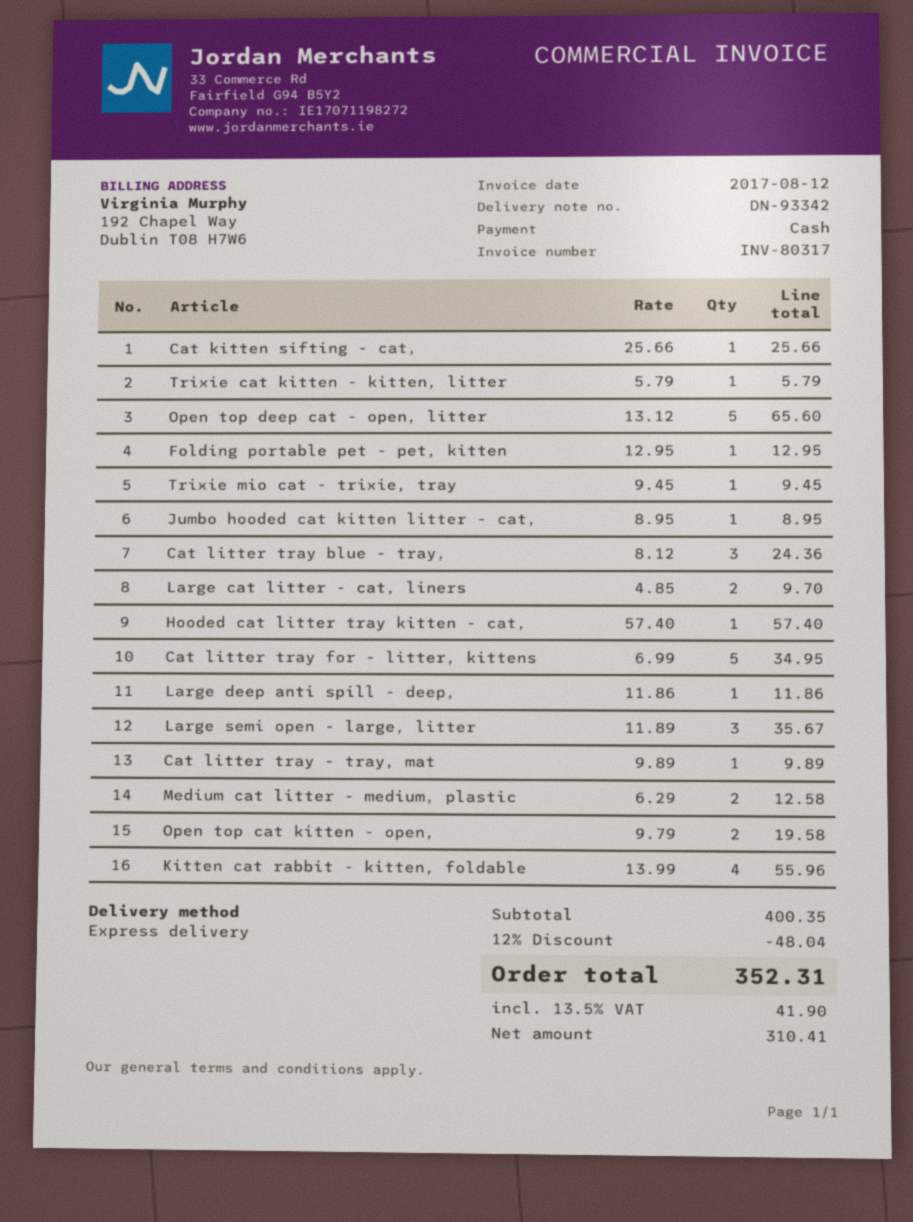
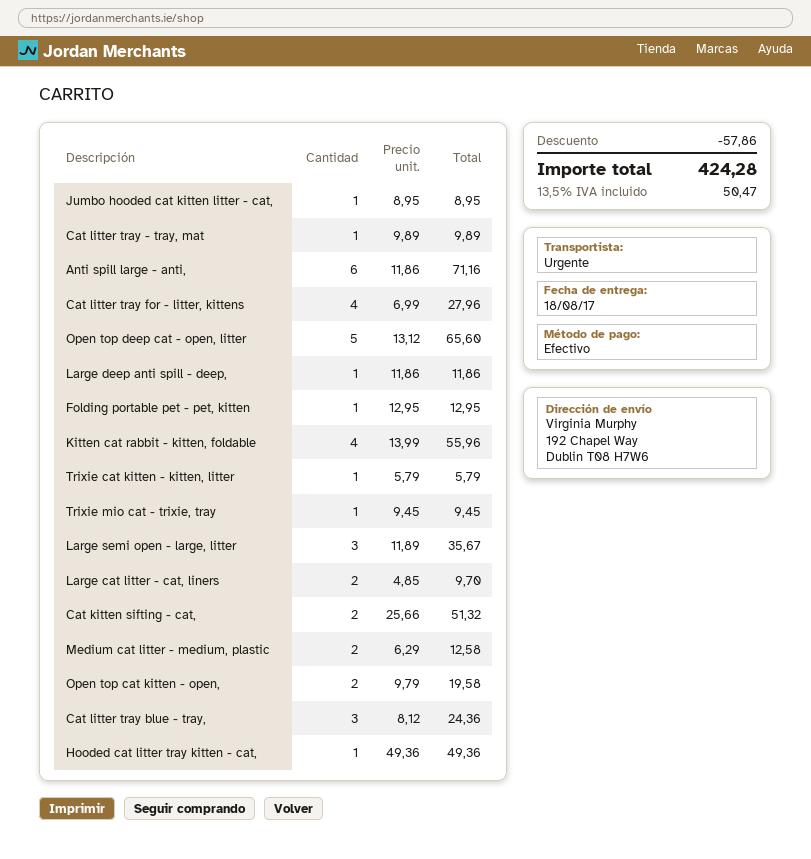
Cat kitten sifting - cat,: 1 x 25.66 = 25.66 -> 2 x 25.66 = 51.32
Hooded cat litter tray kitten - cat,: 1 x 57.40 = 57.40 -> 1 x 49.36 = 49.36
Cat litter tray for - litter, kittens: 5 x 6.99 = 34.95 -> 4 x 6.99 = 27.96
Anti spill large - anti,: none -> 6 x 11.86 = 71.16
discount: 48.04 -> 57.86
tax: 13.5% = 41.90 -> 13.5% = 50.47
total: 352.31 -> 424.28

